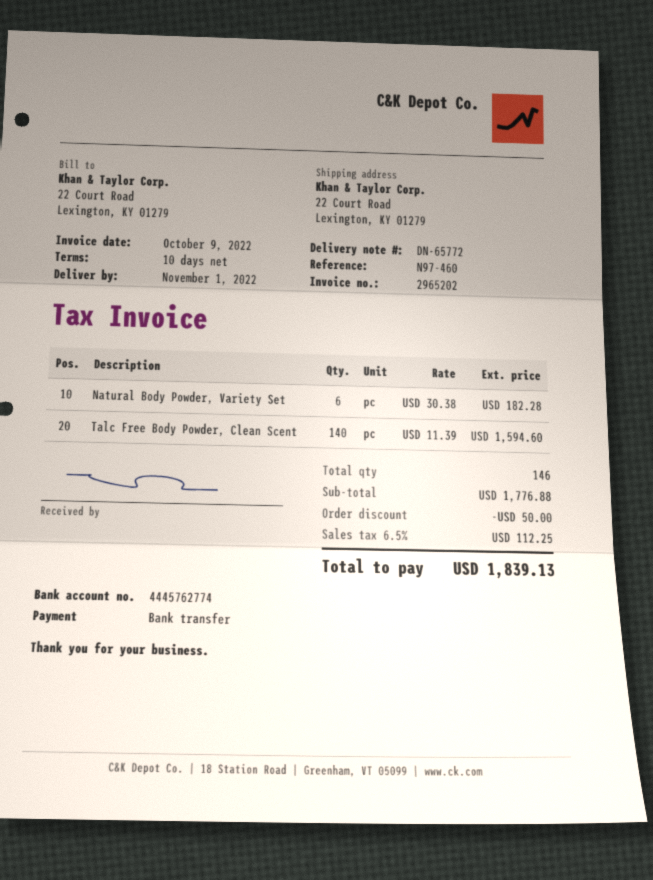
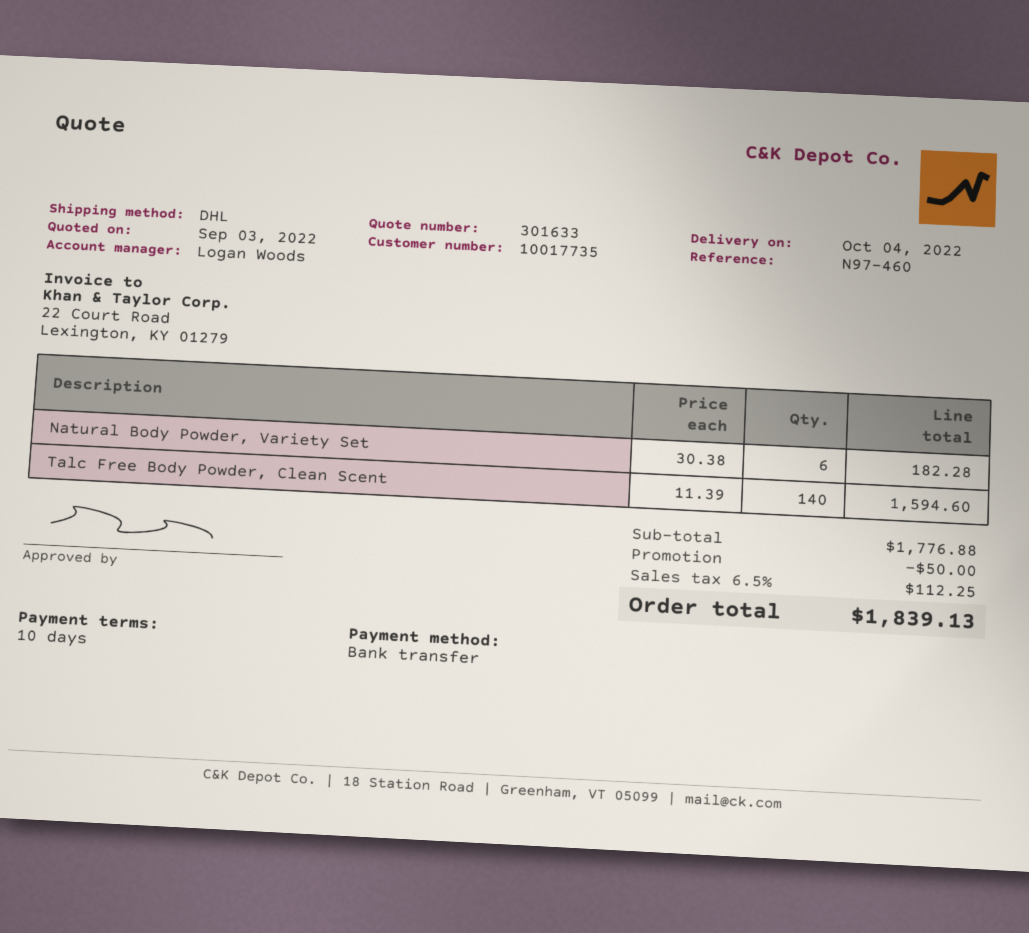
delivery date: 2022-11-01 -> 2022-10-04

